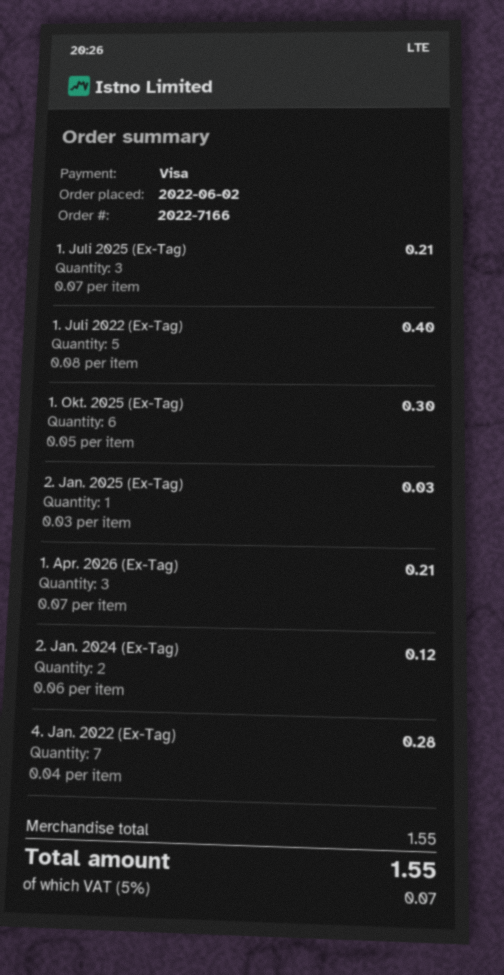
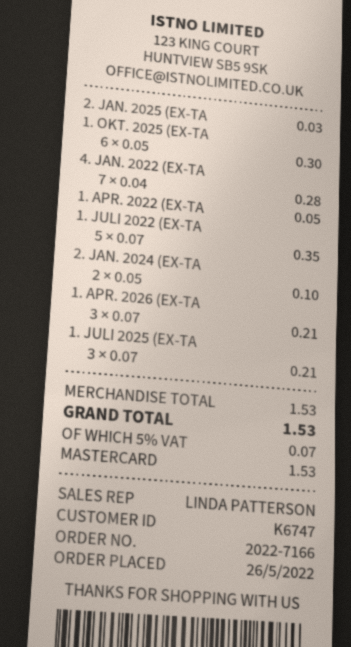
order date: 2022-06-02 -> 2022-05-26
payment method: Visa -> Mastercard
1. Juli 2022 (Ex-Tag): 5 x 0.08 = 0.40 -> 5 x 0.07 = 0.35
2. Jan. 2024 (Ex-Tag): 2 x 0.06 = 0.12 -> 2 x 0.05 = 0.10
1. APR. 2022 (EX-TA: none -> 1 x 0.05 = 0.05
subtotal: 1.55 -> 1.53
total: 1.55 -> 1.53

